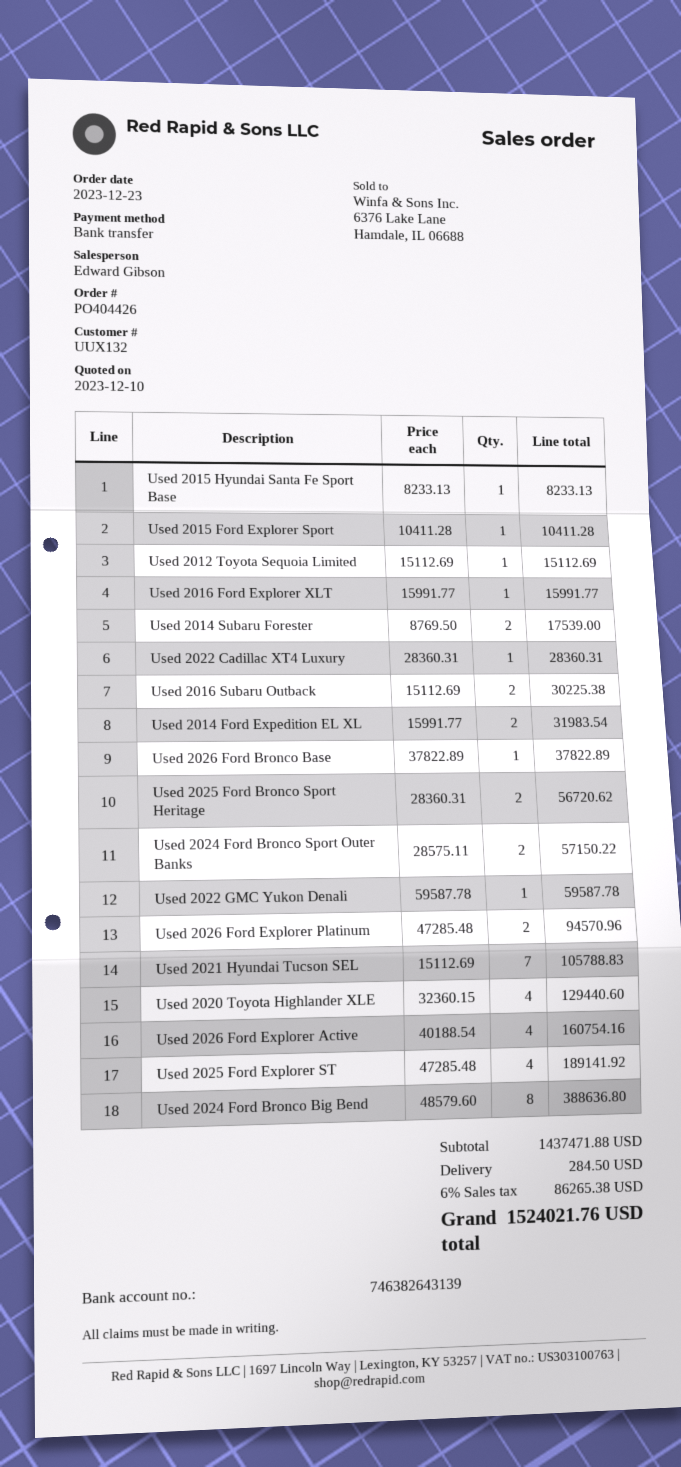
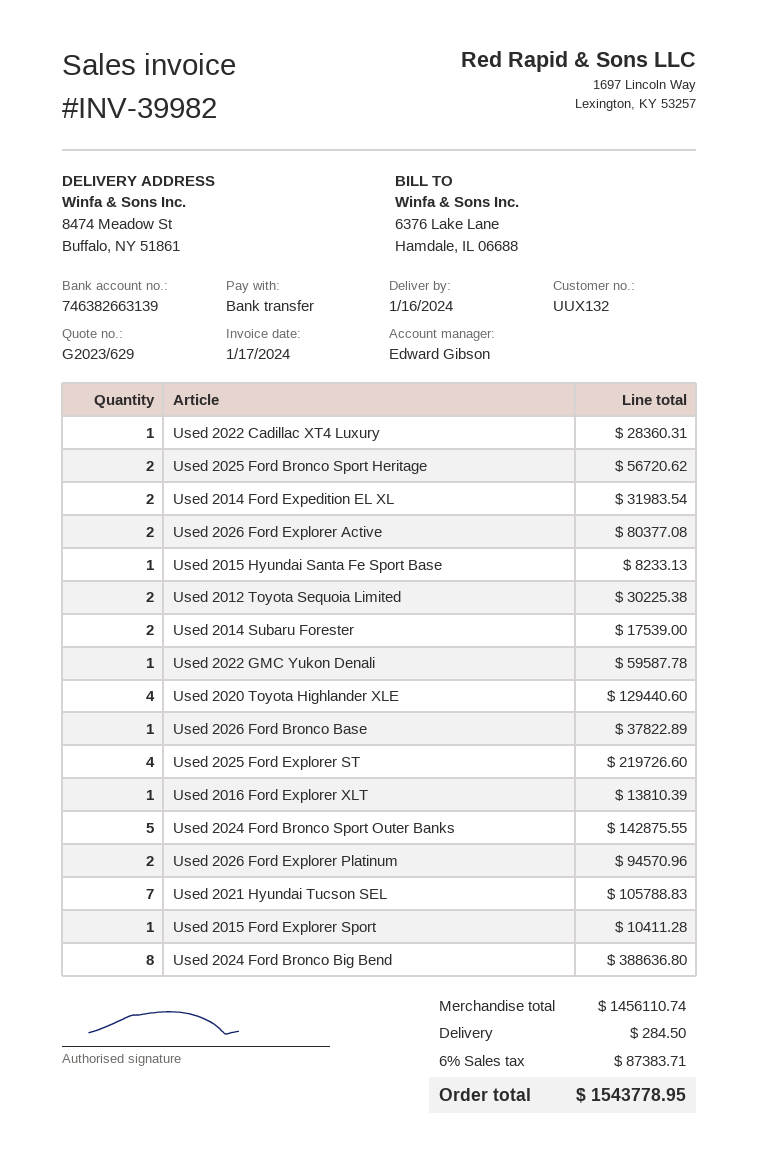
bank account: 746382643139 -> 746382663139
Used 2012 Toyota Sequoia Limited: 1 for 15112.69 -> 2 for 30225.38
Used 2016 Ford Explorer XLT: 1 for 15991.77 -> 1 for 13810.39
Used 2016 Subaru Outback: 2 for 30225.38 -> none
Used 2024 Ford Bronco Sport Outer Banks: 2 for 57150.22 -> 5 for 142875.55
Used 2026 Ford Explorer Active: 4 for 160754.16 -> 2 for 80377.08
Used 2025 Ford Explorer ST: 4 for 189141.92 -> 4 for 219726.60
subtotal: 1437471.88 -> 1456110.74
tax: 6% = 86265.38 -> 6% = 87383.71
total: 1524021.76 -> 1543778.95

